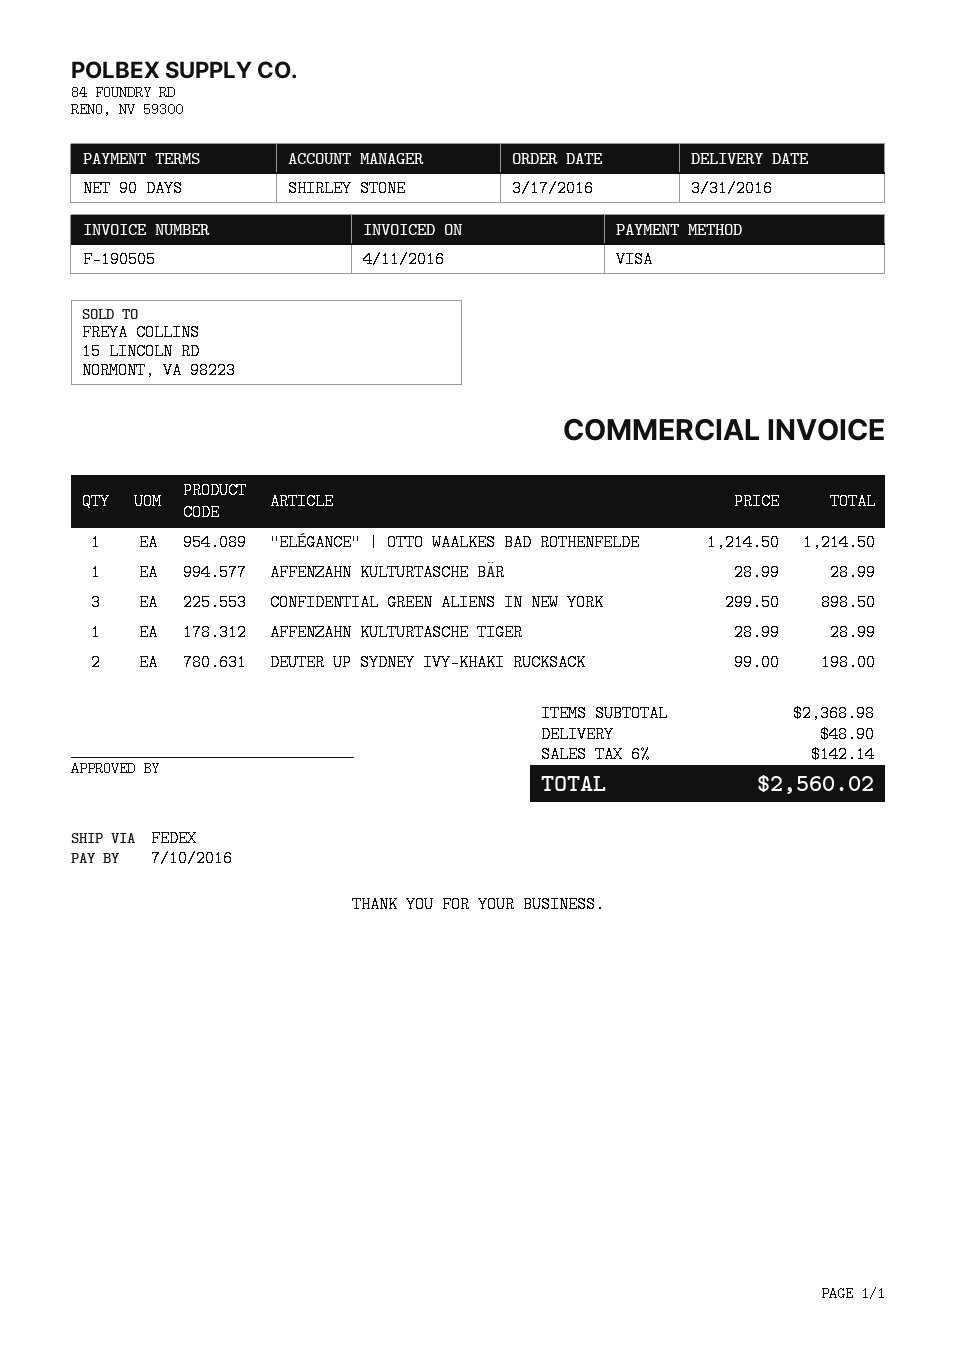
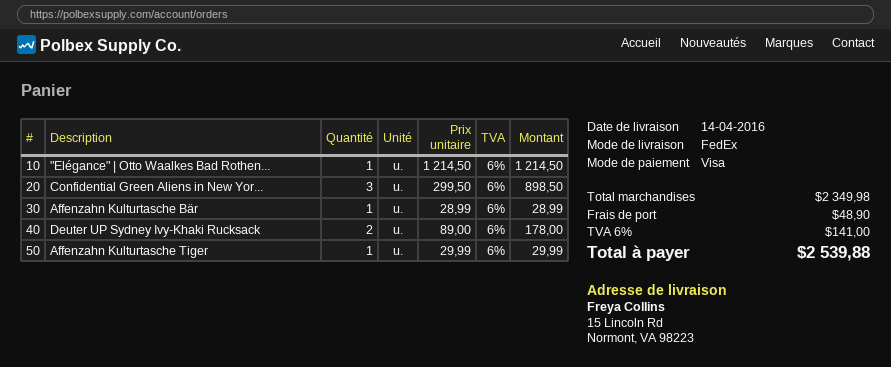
delivery date: 2016-03-31 -> 2016-04-14
AFFENZAHN KULTURTASCHE TIGER: 1 x 28.99 = 28.99 -> 1 x 29.99 = 29.99
DEUTER UP SYDNEY IVY-KHAKI RUCKSACK: 2 x 99.00 = 198.00 -> 2 x 89.00 = 178.00
subtotal: 2368.98 -> 2349.98
tax: 6% = 142.14 -> 6% = 141.00
total: 2560.02 -> 2539.88

